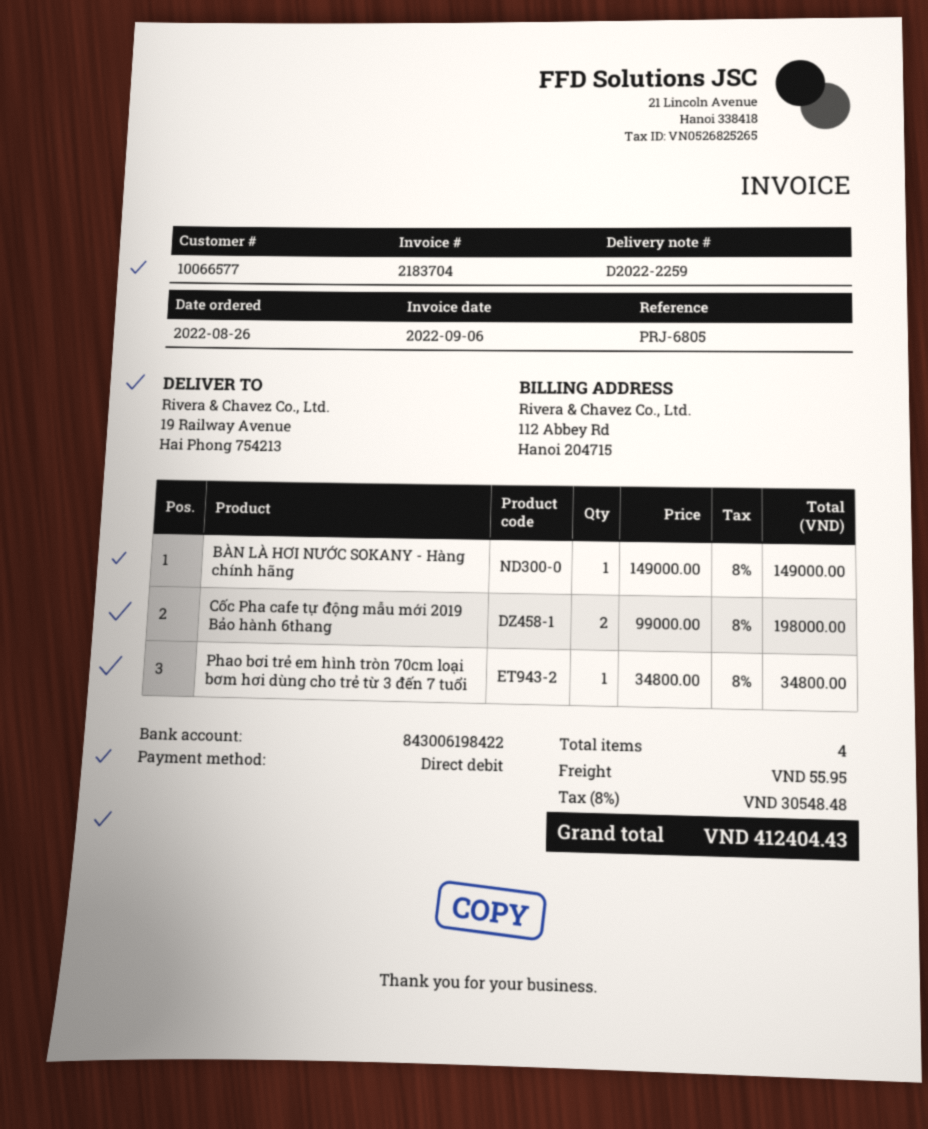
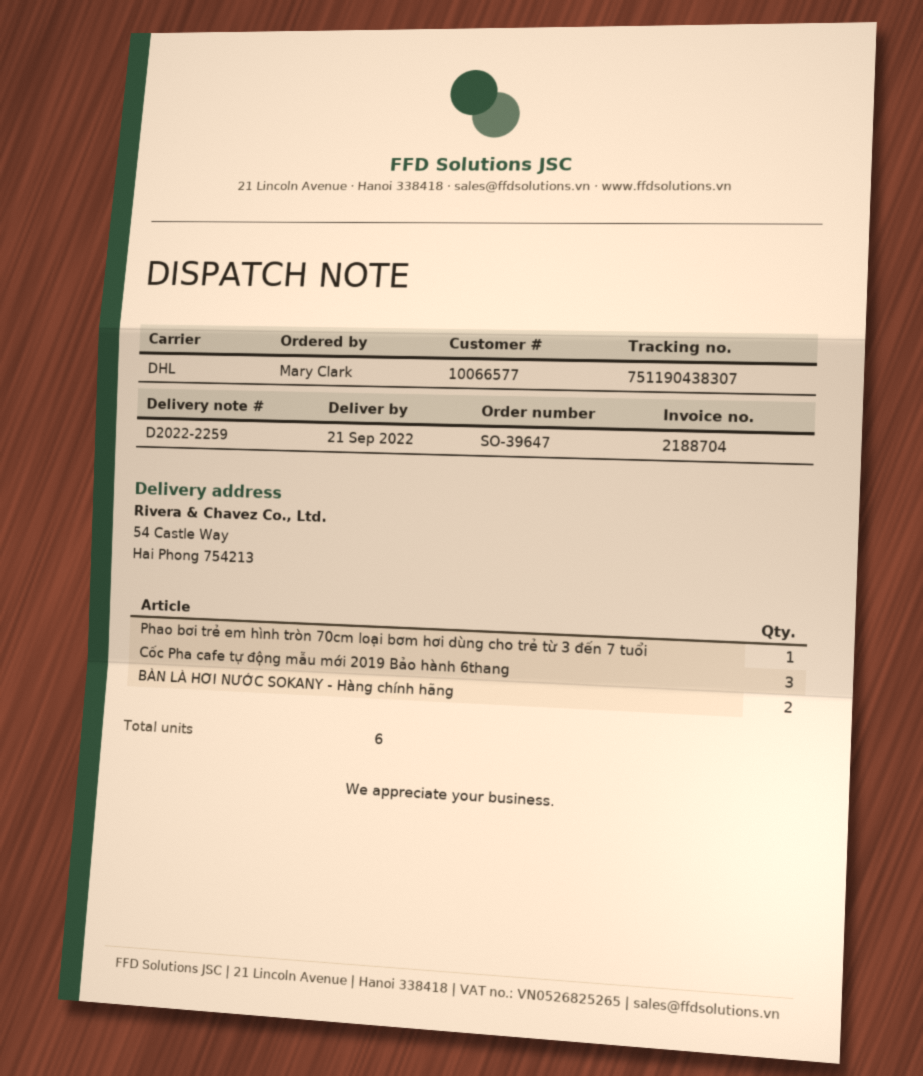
invoice number: 2183704 -> 2188704
ship to: 19 Railway Avenue, Hai Phong 754213 -> 54 Castle Way, Hai Phong 754213
BÀN LÀ HƠI NƯỚC SOKANY - Hàng chính hãng: 1 -> 2
Cốc Pha cafe tự động mẫu mới 2019 Bảo hành 6thang: 2 -> 3
total quantity: 4 -> 6

